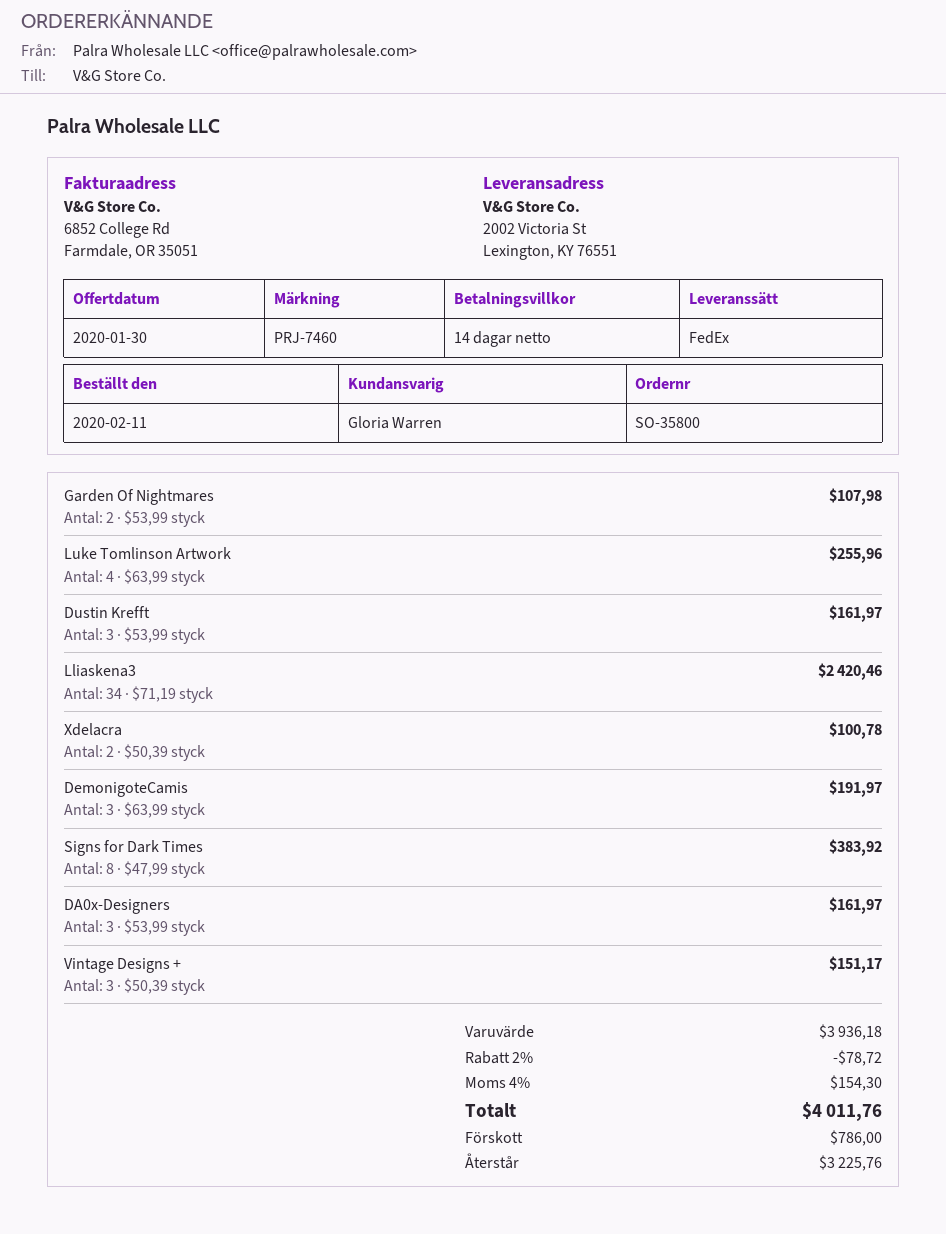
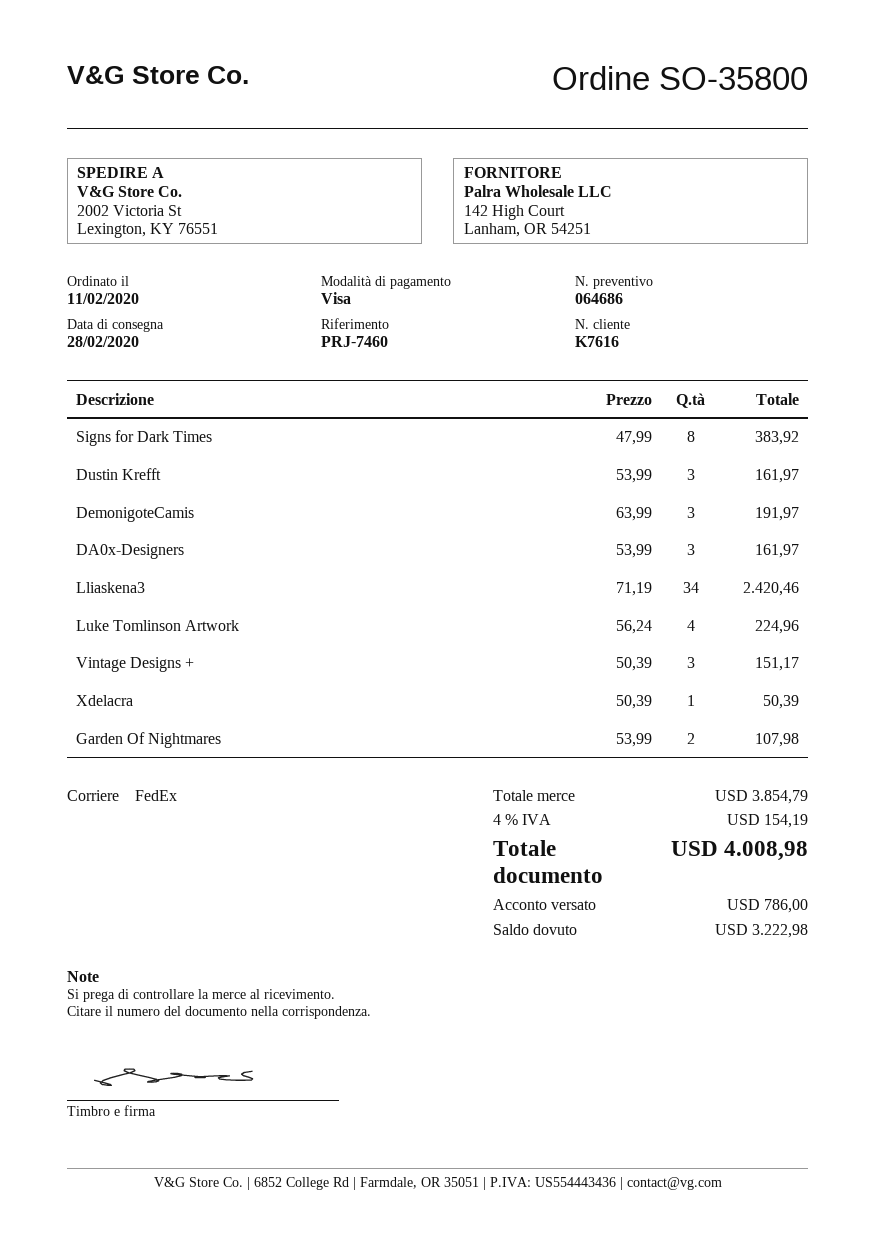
Luke Tomlinson Artwork: 4 x 63.99 = 255.96 -> 4 x 56.24 = 224.96
Xdelacra: 2 x 50.39 = 100.78 -> 1 x 50.39 = 50.39
subtotal: 3936.18 -> 3854.79
discount: 2% = 78.72 -> none
tax: 4% = 154.30 -> 4% = 154.19
total: 4011.76 -> 4008.98
balance: 3225.76 -> 3222.98

